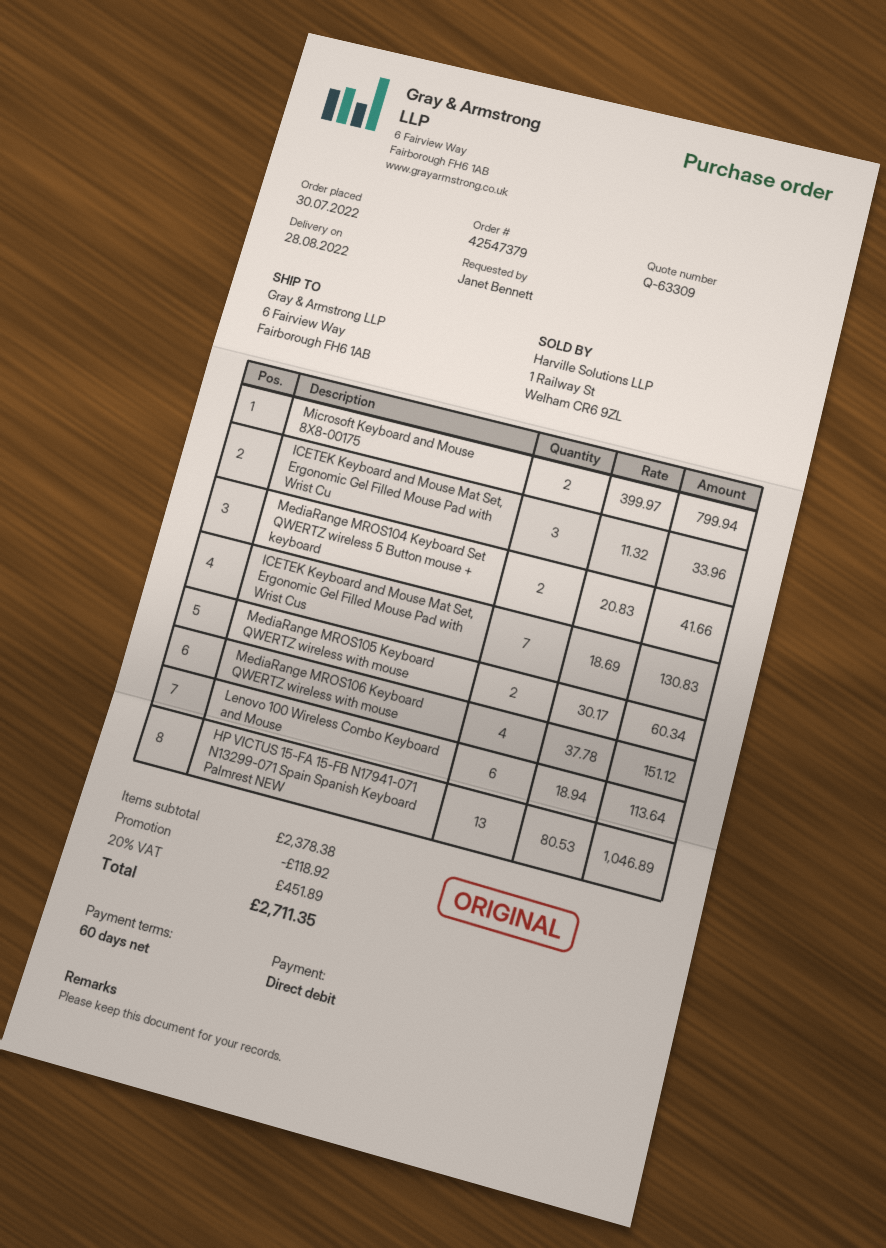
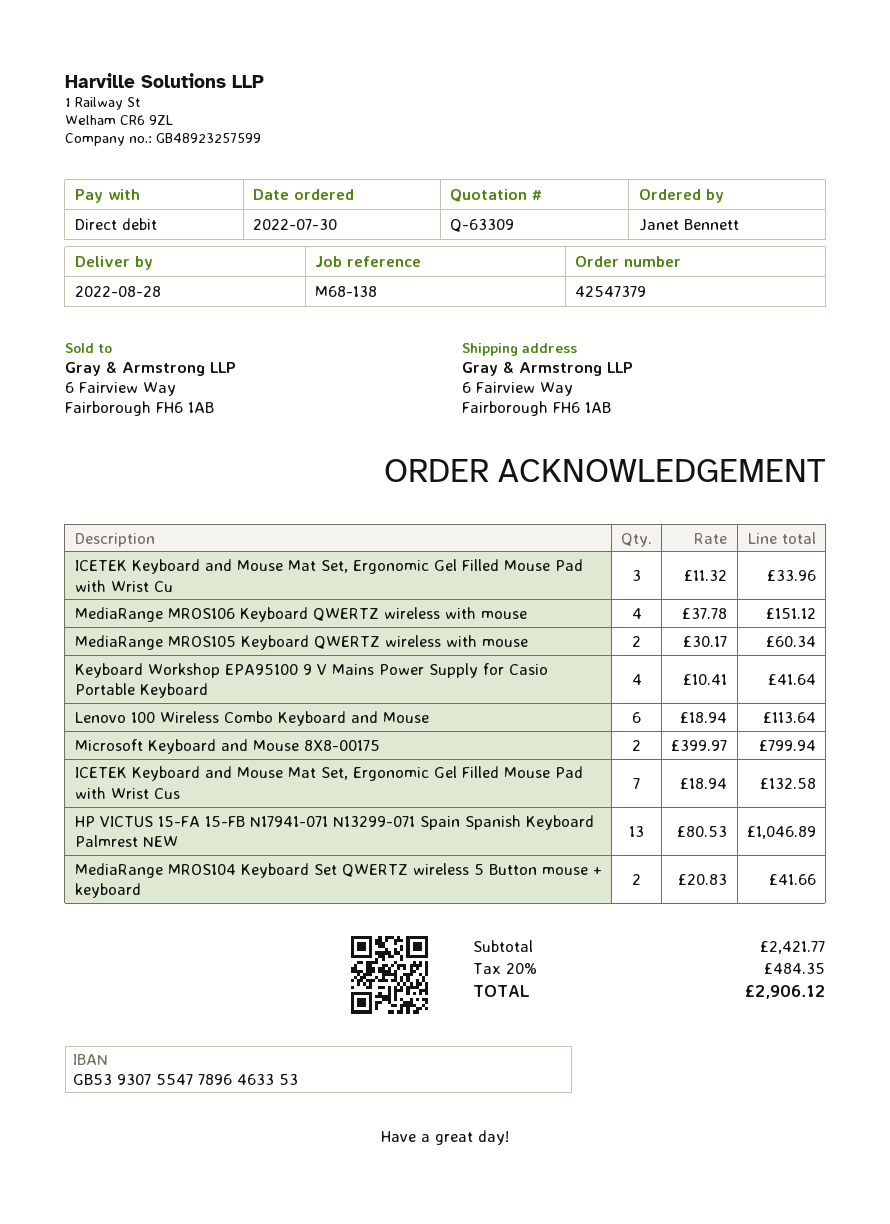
ICETEK Keyboard and Mouse Mat Set, Ergonomic Gel Filled Mouse Pad with Wrist Cus: 7 x 18.69 = 130.83 -> 7 x 18.94 = 132.58
Keyboard Workshop EPA95100 9 V Mains Power Supply for Casio Portable Keyboard: none -> 4 x 10.41 = 41.64
subtotal: 2378.38 -> 2421.77
discount: 118.92 -> none
tax: 20% = 451.89 -> 20% = 484.35
total: 2711.35 -> 2906.12

